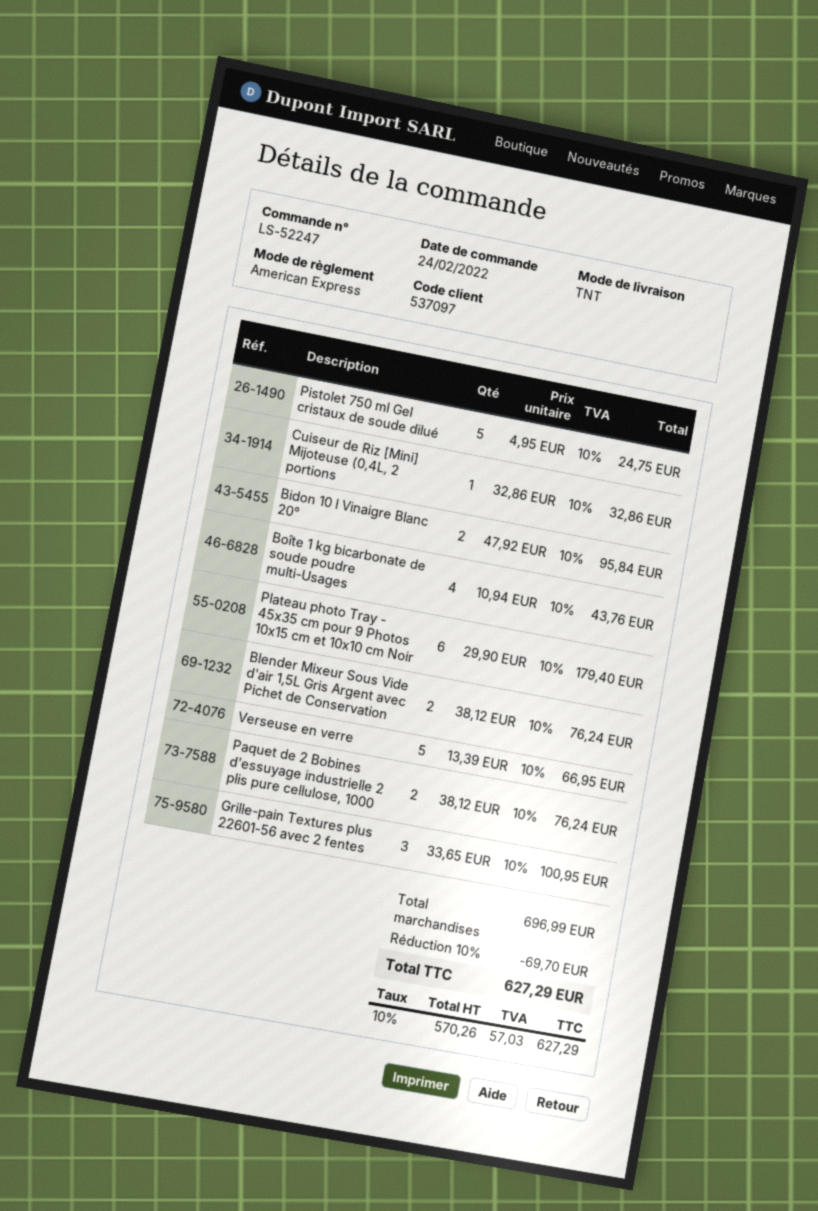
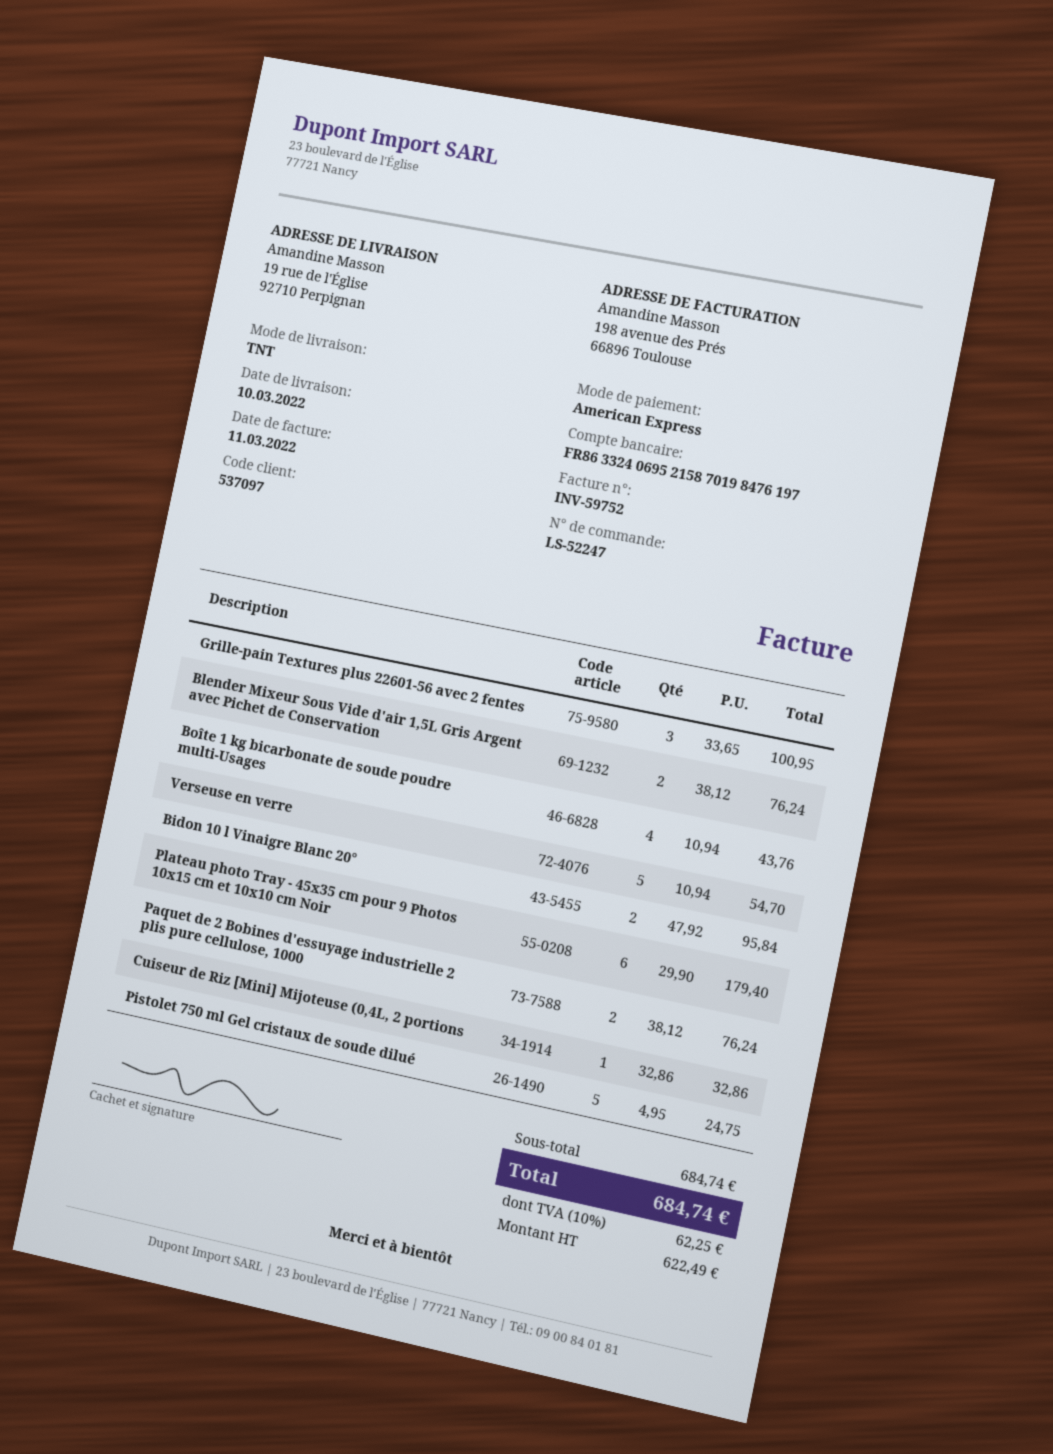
Verseuse en verre: 5 x 13.39 = 66.95 -> 5 x 10.94 = 54.70
subtotal: 696.99 -> 684.74
discount: 10% = 69.70 -> none
net: 570.26 -> 622.49
tax: 10% = 57.03 -> 10% = 62.25
total: 627.29 -> 684.74

